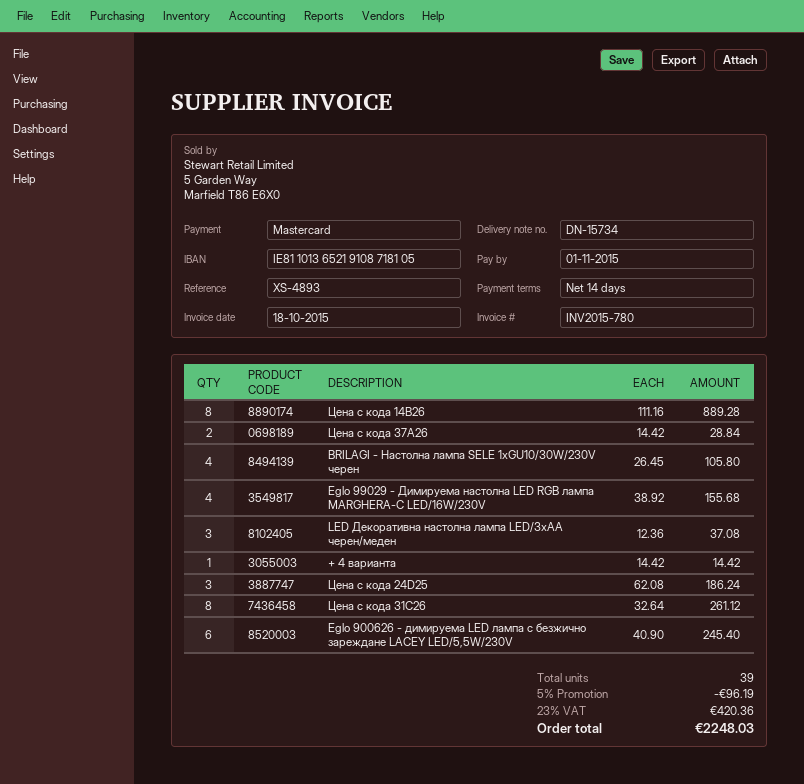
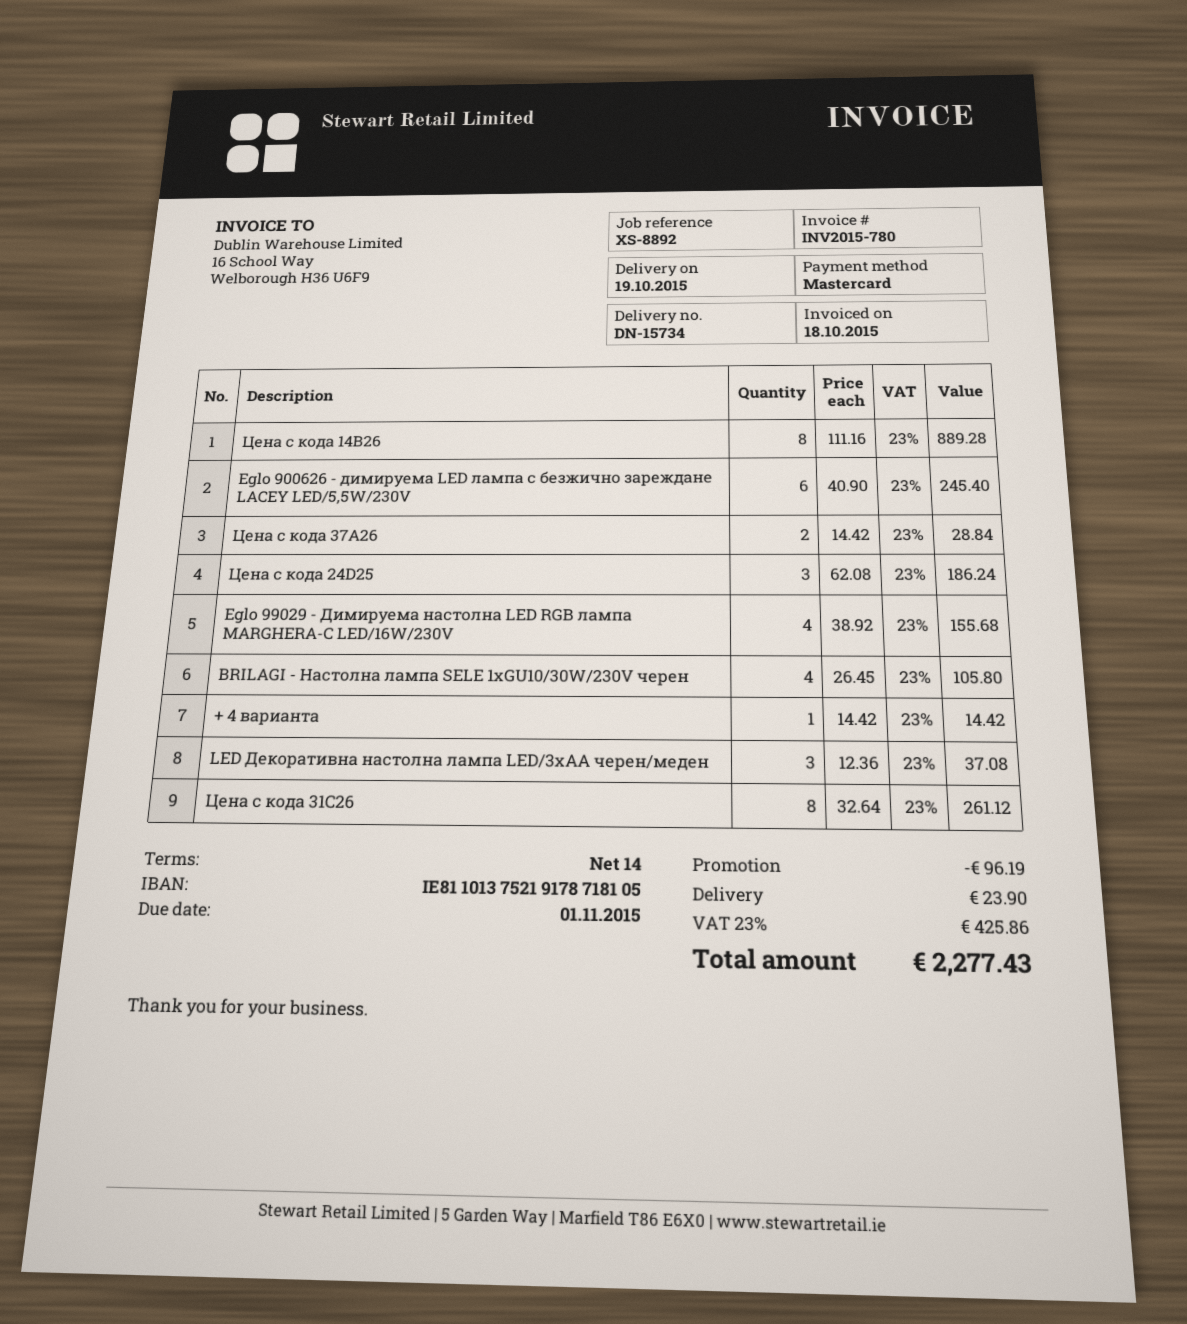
reference: XS-4893 -> XS-8892
bank account: IE81101365219108718105 -> IE81101375219178718105
shipping: none -> 23.90
tax: 23% = 420.36 -> 23% = 425.86
total: 2248.03 -> 2277.43

